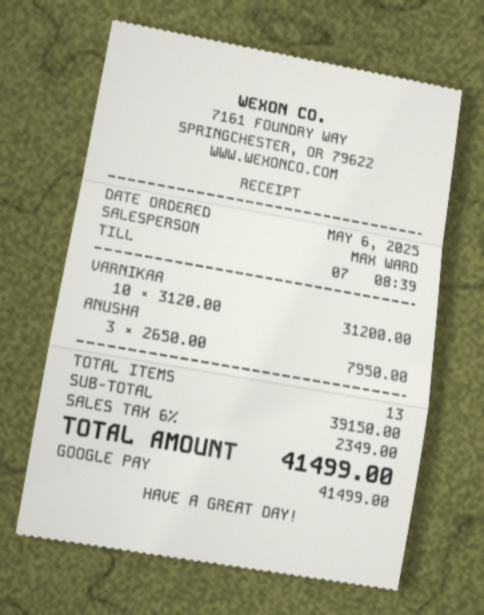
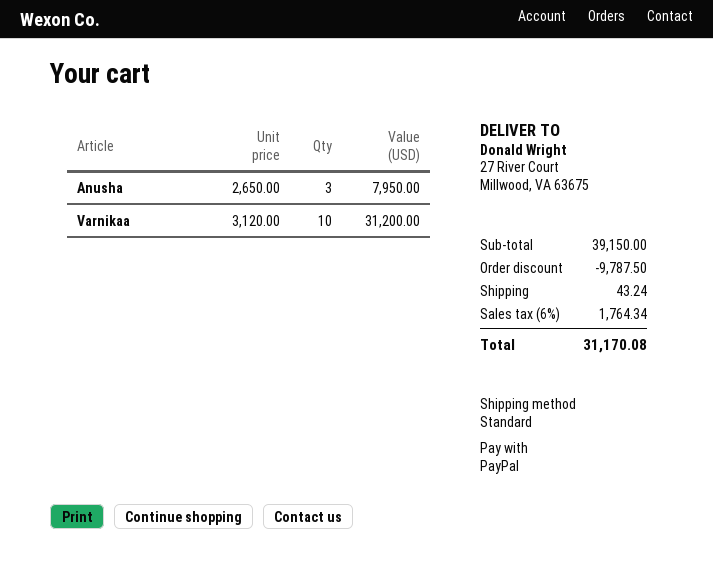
payment method: Google Pay -> PayPal
discount: none -> 9787.50
shipping: none -> 43.24
tax: 6% = 2349.00 -> 6% = 1764.34
total: 41499.00 -> 31170.08

